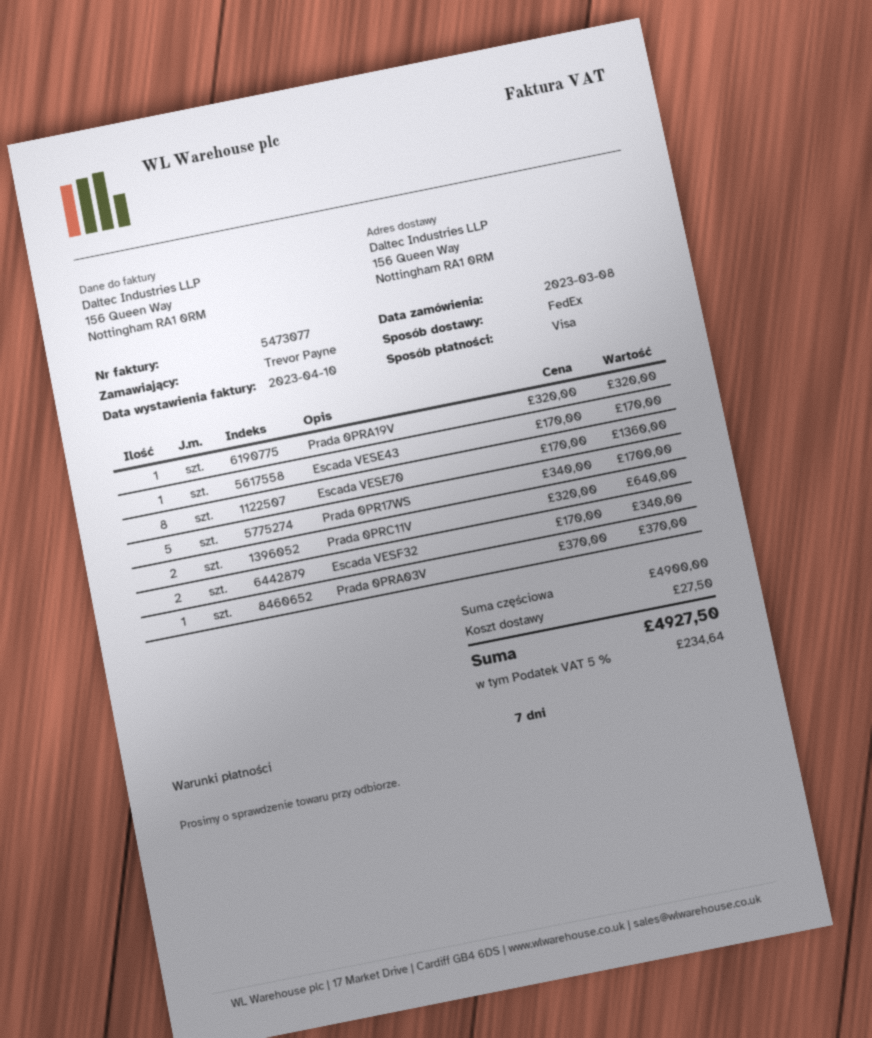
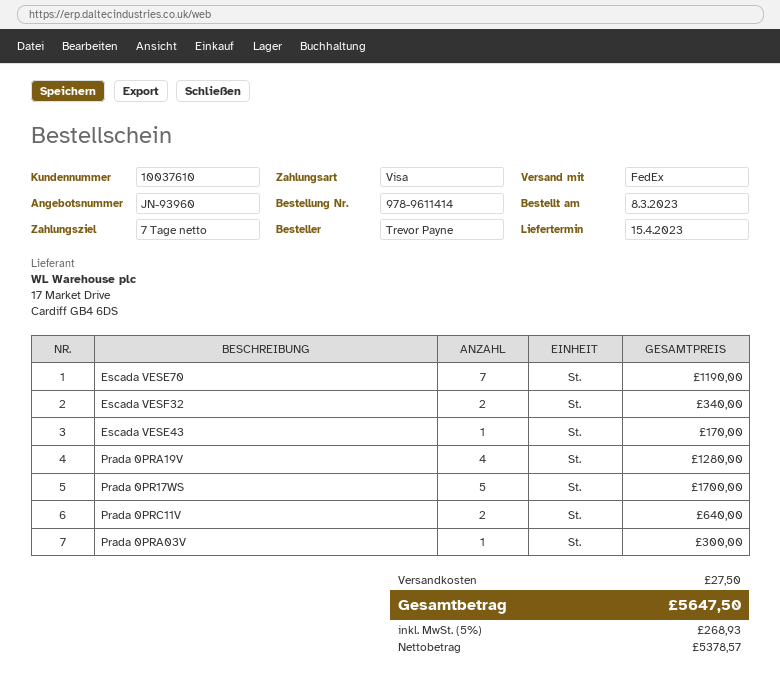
Prada 0PRA19V: 1 for 320.00 -> 4 for 1280.00
Escada VESE70: 8 for 1360.00 -> 7 for 1190.00
Prada 0PRA03V: 1 for 370.00 -> 1 for 300.00
tax: 5% = 234.64 -> 5% = 268.93
total: 4927.50 -> 5647.50

